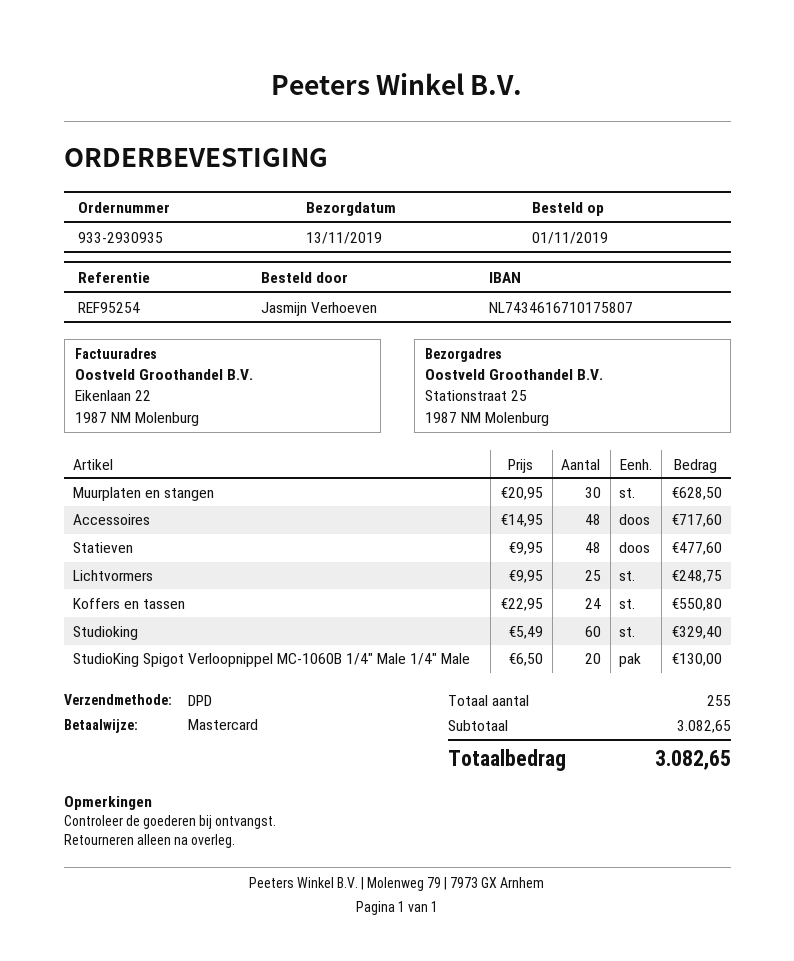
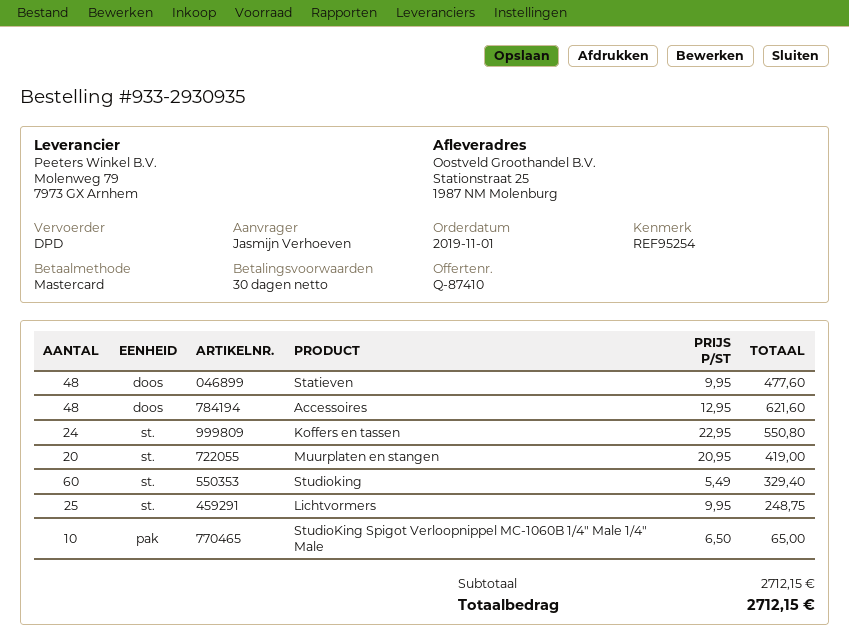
Muurplaten en stangen: 30 x 20.95 = 628.50 -> 20 x 20.95 = 419.00
Accessoires: 48 x 14.95 = 717.60 -> 48 x 12.95 = 621.60
StudioKing Spigot Verloopnippel MC-1060B 1/4″ Male 1/4″ Male: 20 x 6.50 = 130.00 -> 10 x 6.50 = 65.00
subtotal: 3082.65 -> 2712.15
total: 3082.65 -> 2712.15

